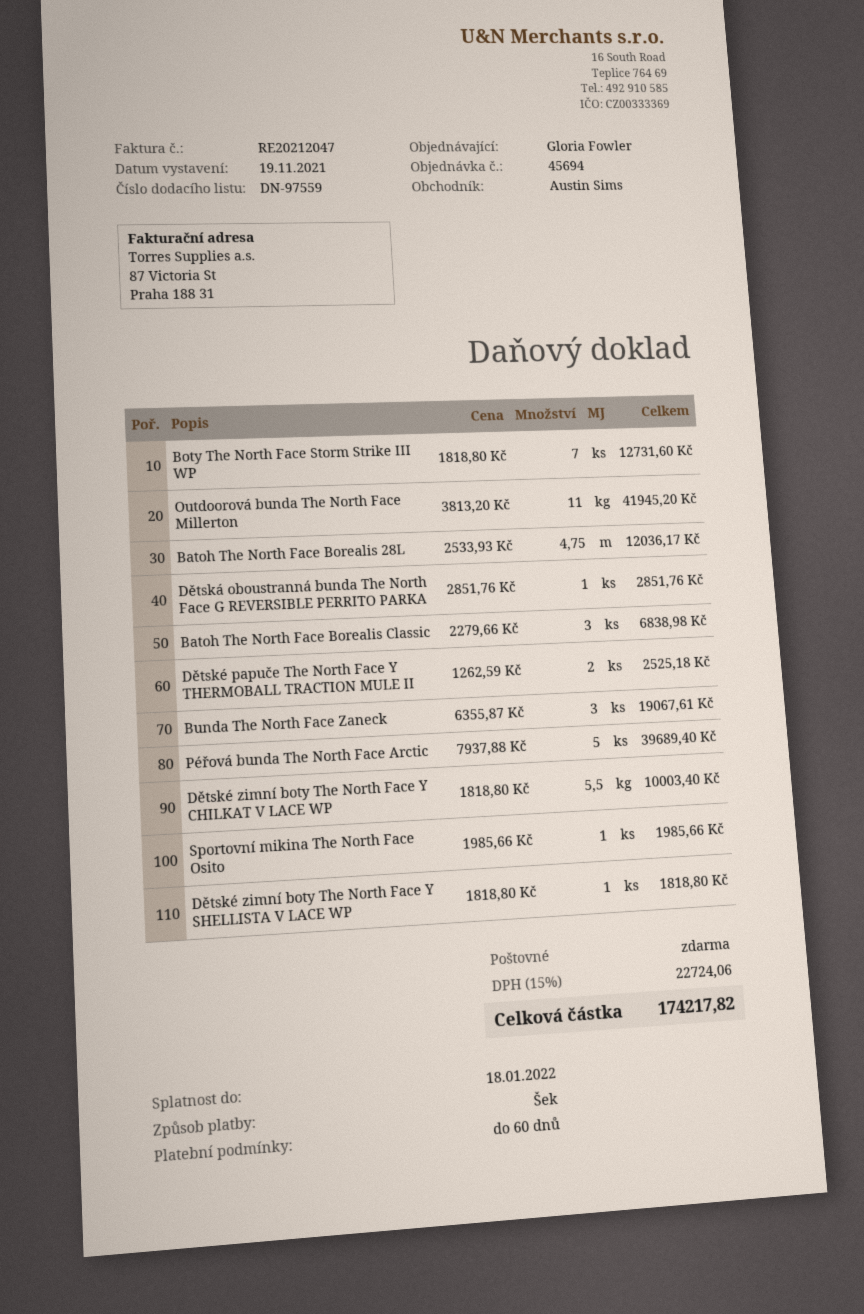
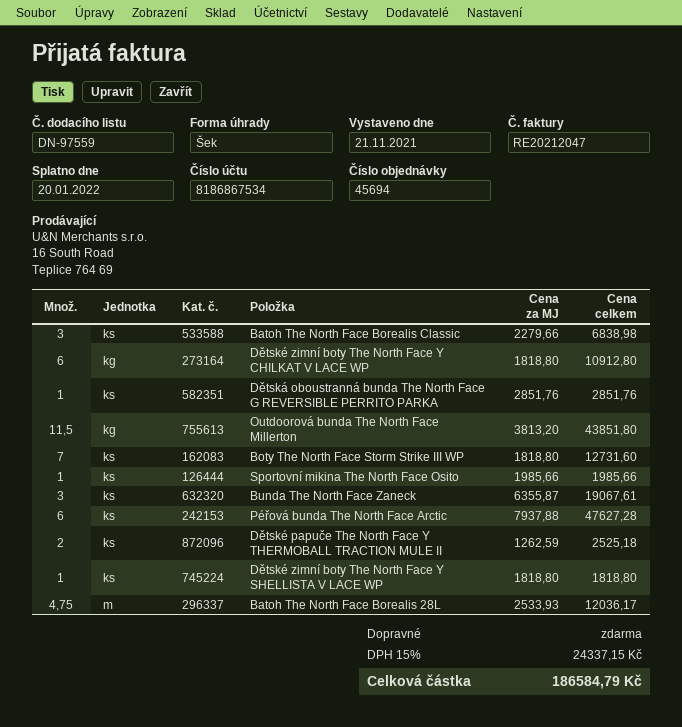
invoice date: 2021-11-19 -> 2021-11-21
due date: 2022-01-18 -> 2022-01-20
Outdoorová bunda The North Face Millerton: 11 x 3813.20 = 41945.20 -> 11.5 x 3813.20 = 43851.80
Péřová bunda The North Face Arctic: 5 x 7937.88 = 39689.40 -> 6 x 7937.88 = 47627.28
Dětské zimní boty The North Face Y CHILKAT V LACE WP: 5.5 x 1818.80 = 10003.40 -> 6 x 1818.80 = 10912.80
tax: 15% = 22724.06 -> 15% = 24337.15
total: 174217.82 -> 186584.79

